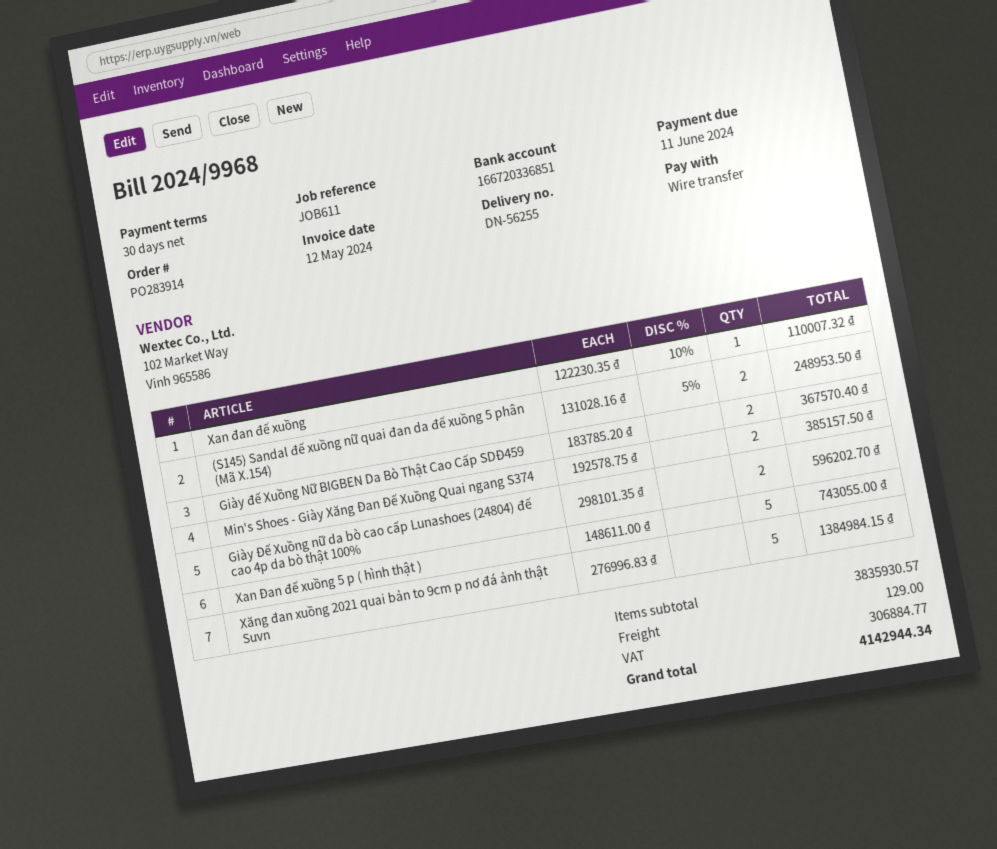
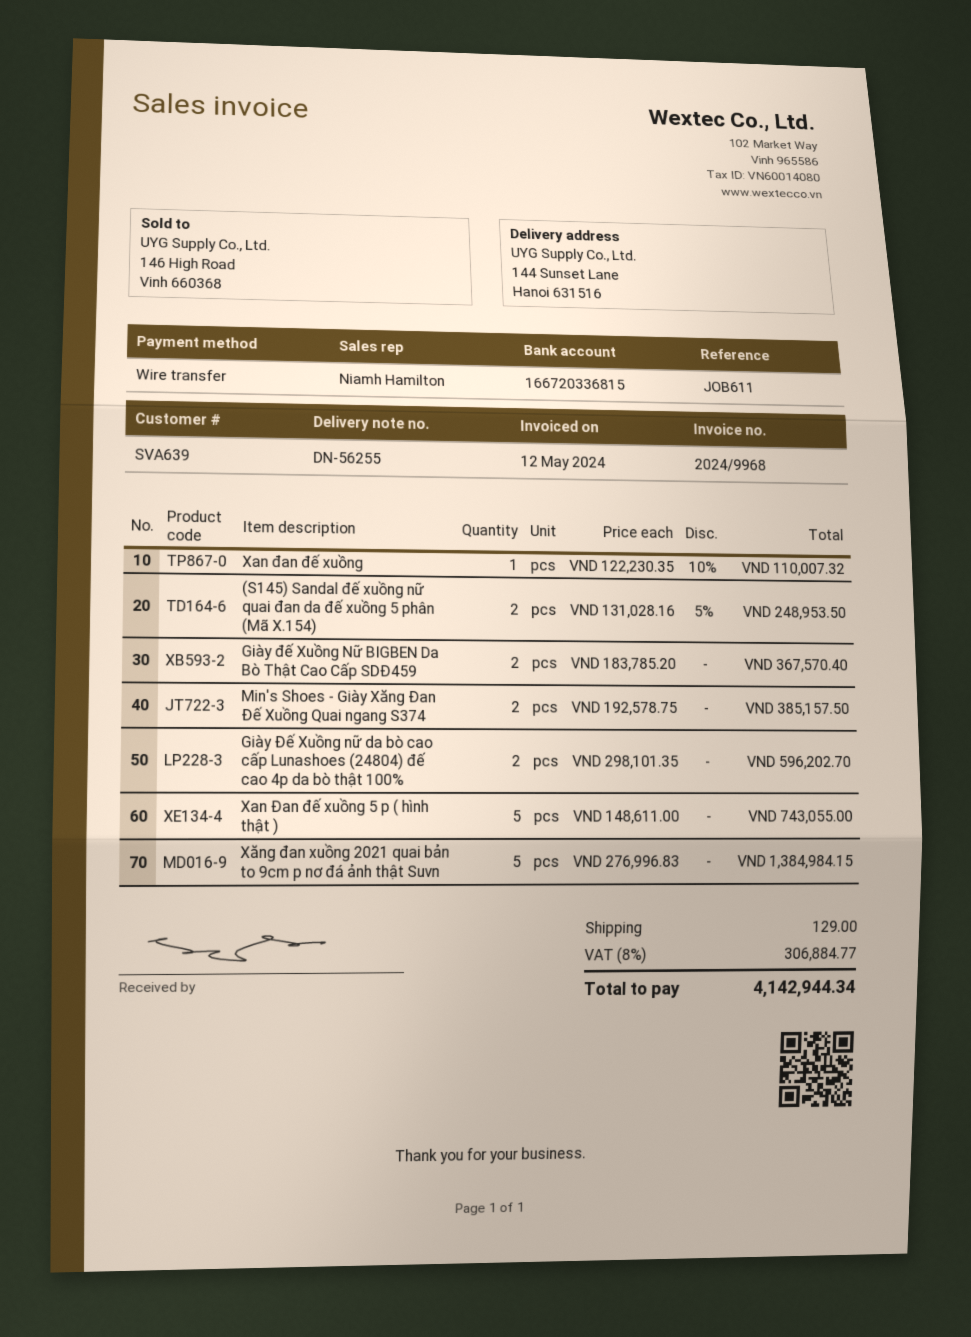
bank account: 166720336851 -> 166720336815

